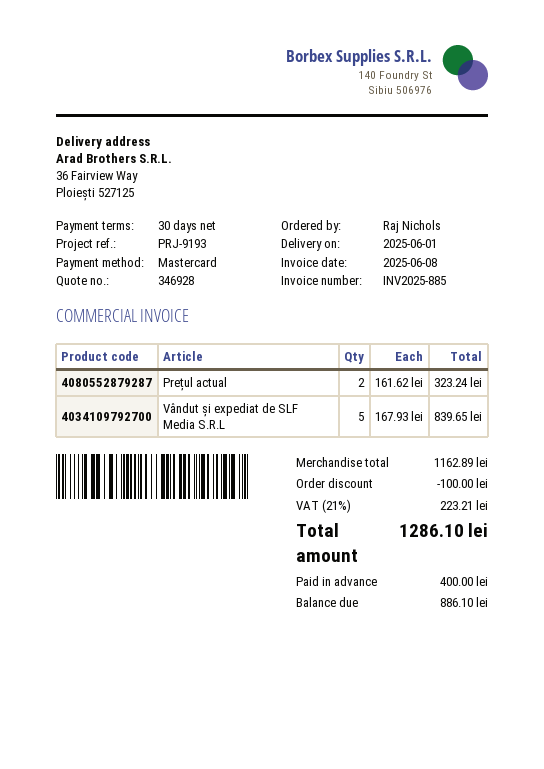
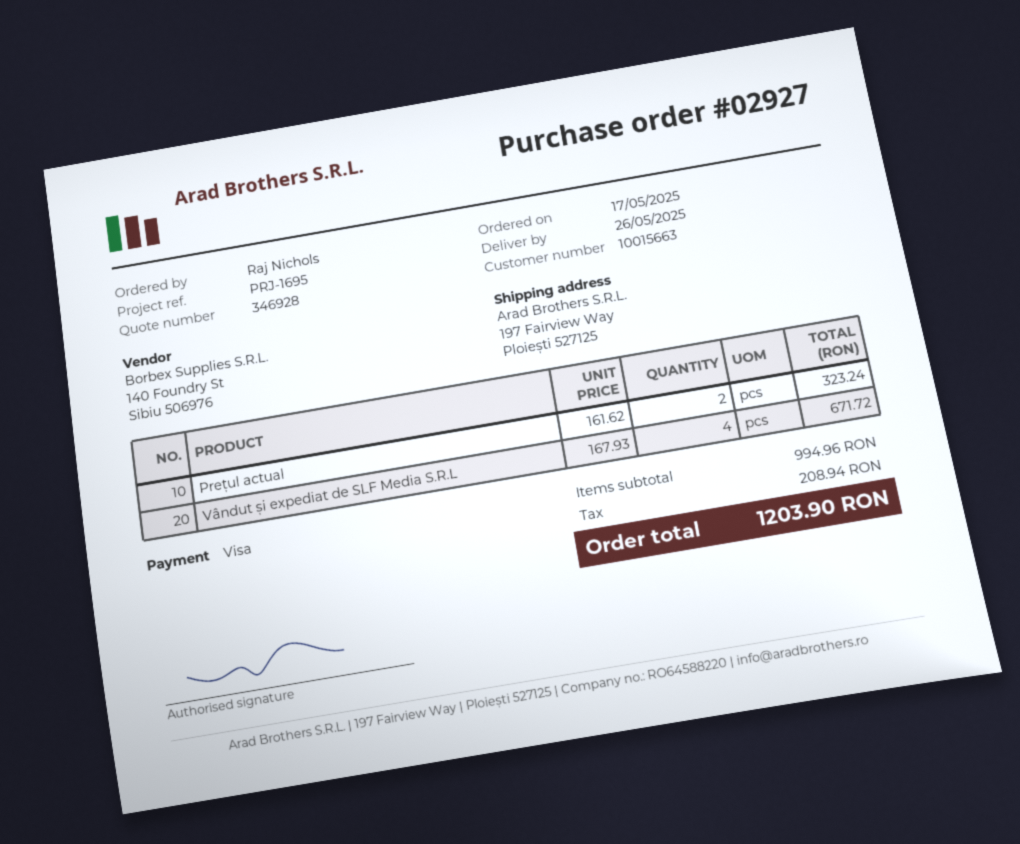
delivery date: 2025-06-01 -> 2025-05-26
reference: PRJ-9193 -> PRJ-1695
payment method: Mastercard -> Visa
ship to: 36 Fairview Way, Ploiești 527125 -> 197 Fairview Way, Ploiești 527125
Vândut și expediat de SLF Media S.R.L: 5 x 167.93 = 839.65 -> 4 x 167.93 = 671.72
subtotal: 1162.89 -> 994.96
discount: 100.00 -> none
tax: 223.21 -> 208.94
total: 1286.10 -> 1203.90

